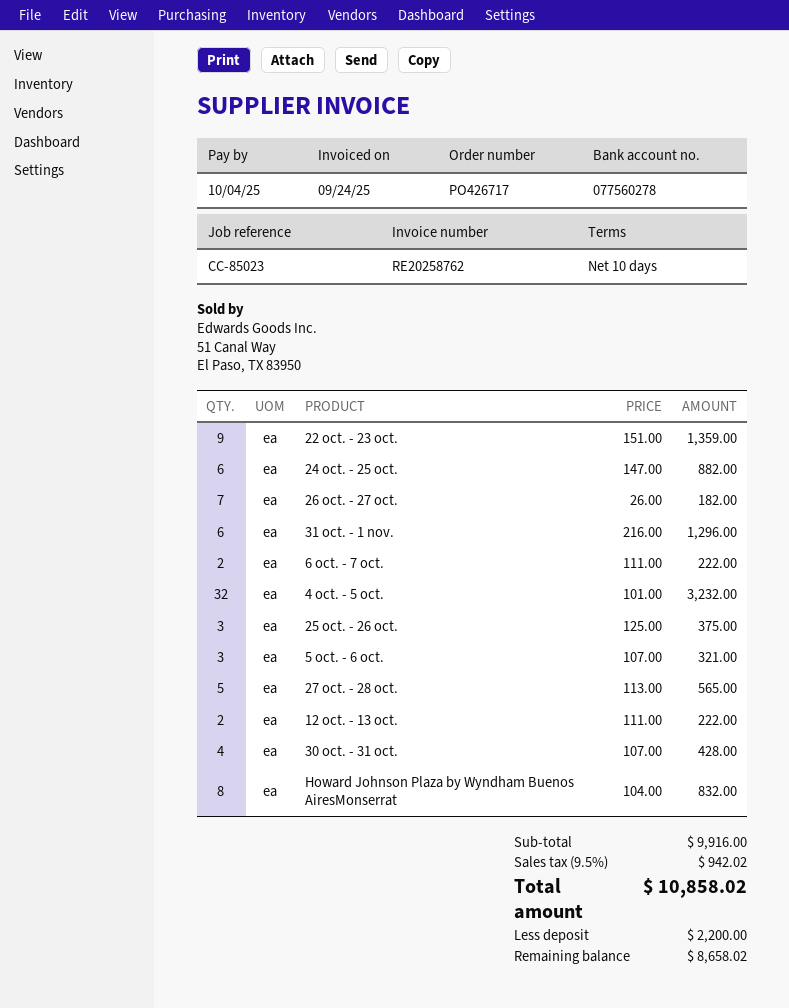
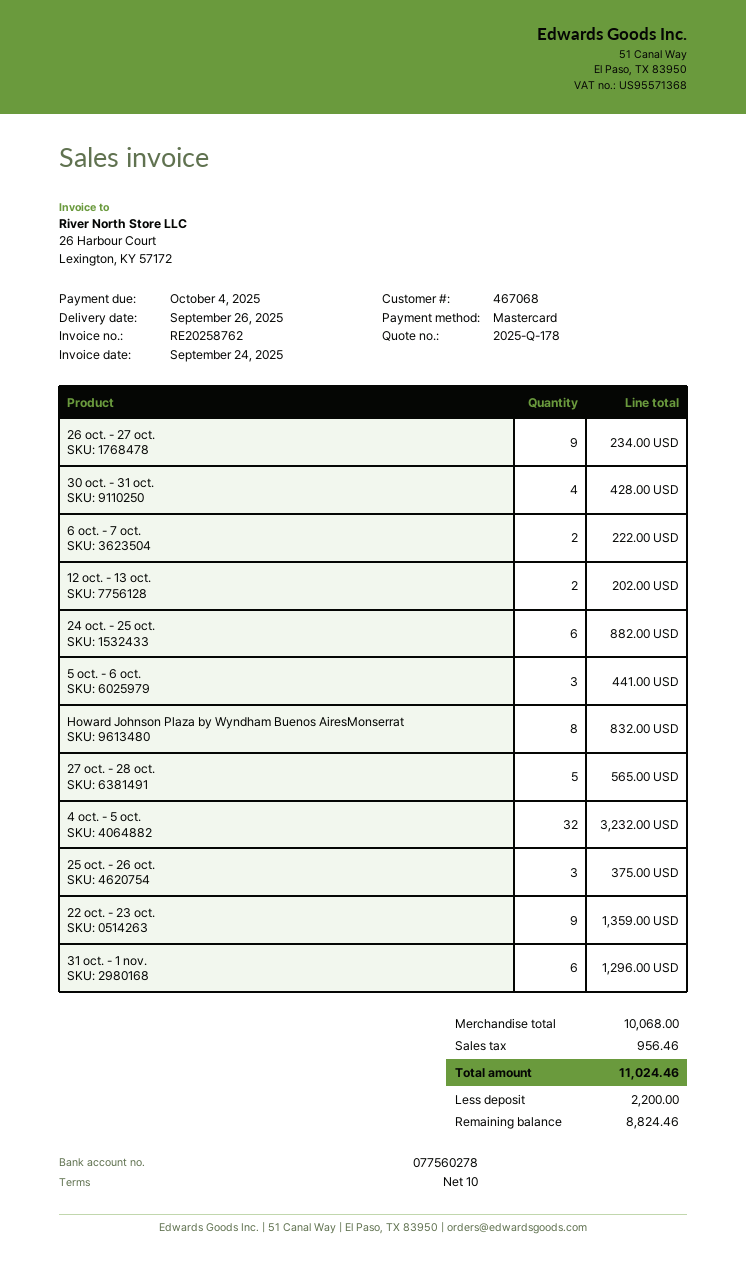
26 oct. - 27 oct.: 7 for 182.00 -> 9 for 234.00
5 oct. - 6 oct.: 3 for 321.00 -> 3 for 441.00
12 oct. - 13 oct.: 2 for 222.00 -> 2 for 202.00
subtotal: 9916.00 -> 10068.00
tax: 942.02 -> 956.46
total: 10858.02 -> 11024.46
balance: 8658.02 -> 8824.46

